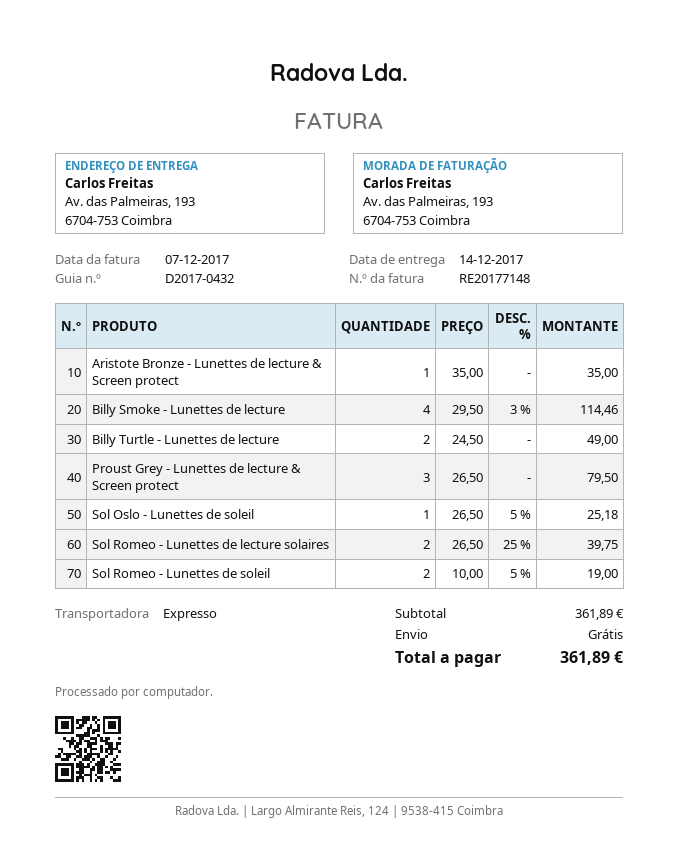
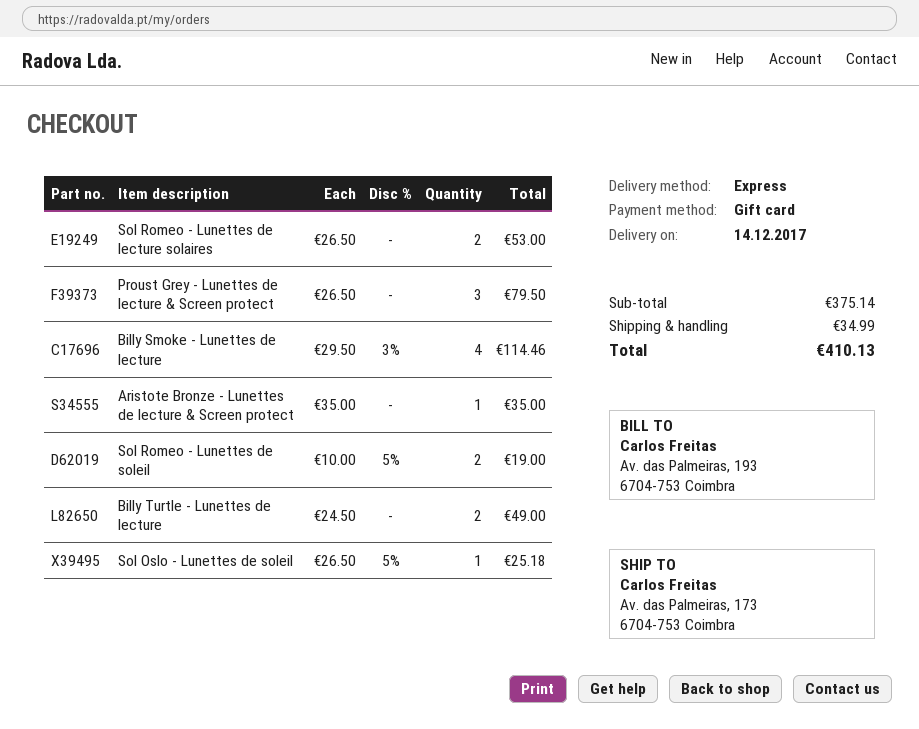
ship to: Av. das Palmeiras, 193, 6704-753 Coimbra -> Av. das Palmeiras, 173, 6704-753 Coimbra
Sol Romeo - Lunettes de lecture solaires: 2 x 26.50 - 25% = 39.75 -> 2 x 26.50 = 53.00
subtotal: 361.89 -> 375.14
shipping: 0.00 -> 34.99
total: 361.89 -> 410.13

